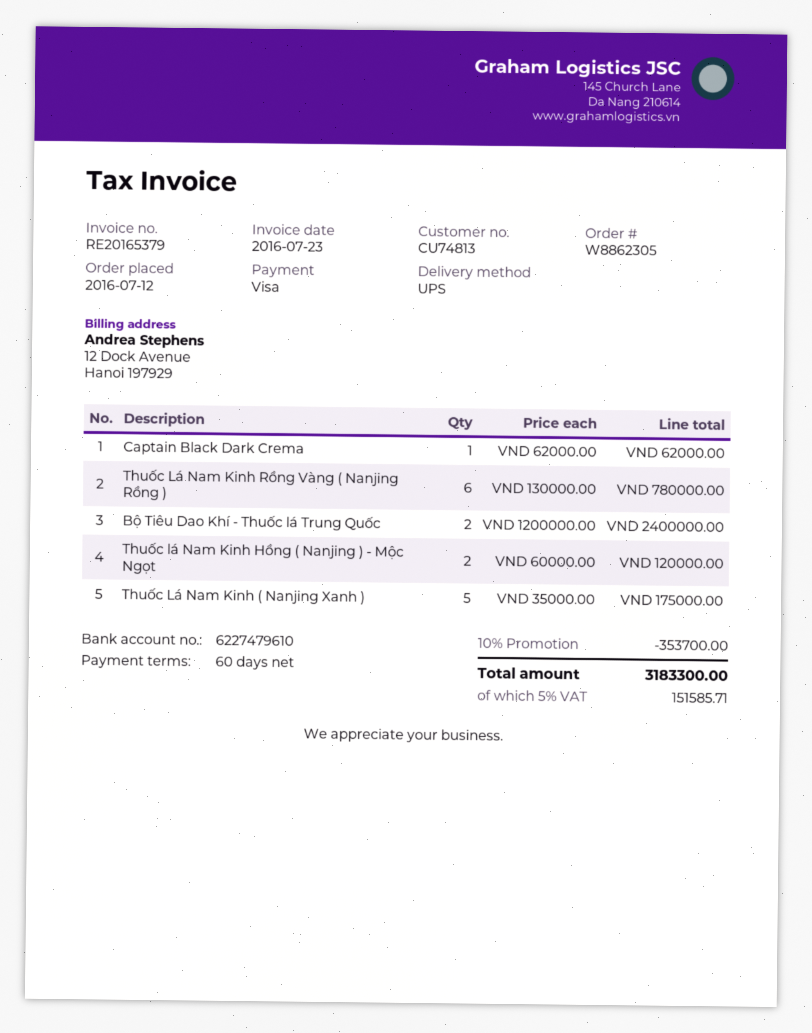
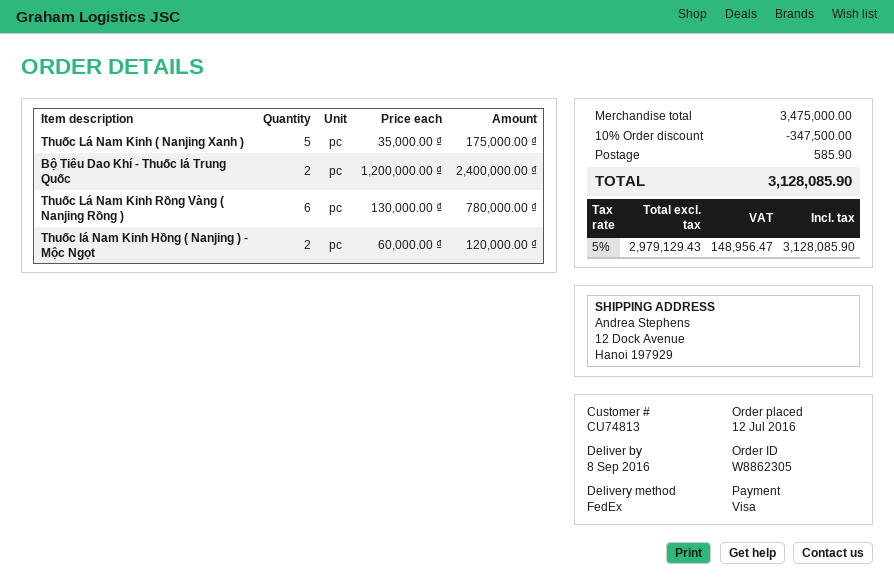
shipping method: UPS -> FedEx
Captain Black Dark Crema: 1 x 62000.00 = 62000.00 -> none
discount: 10% = 353700.00 -> 10% = 347500.00
shipping: none -> 585.90
tax: 5% = 151585.71 -> 5% = 148956.47
total: 3183300.00 -> 3128085.90

